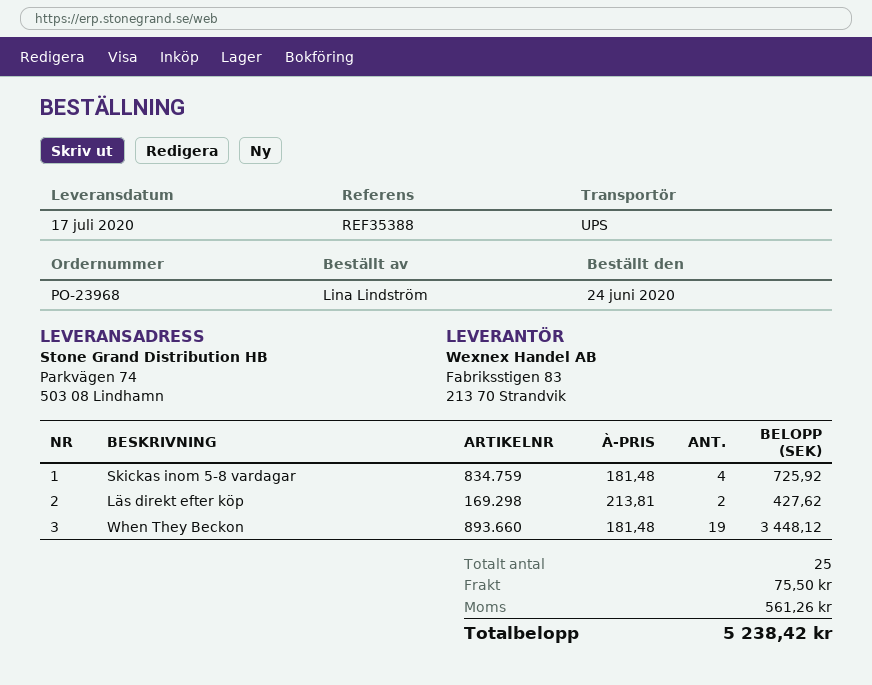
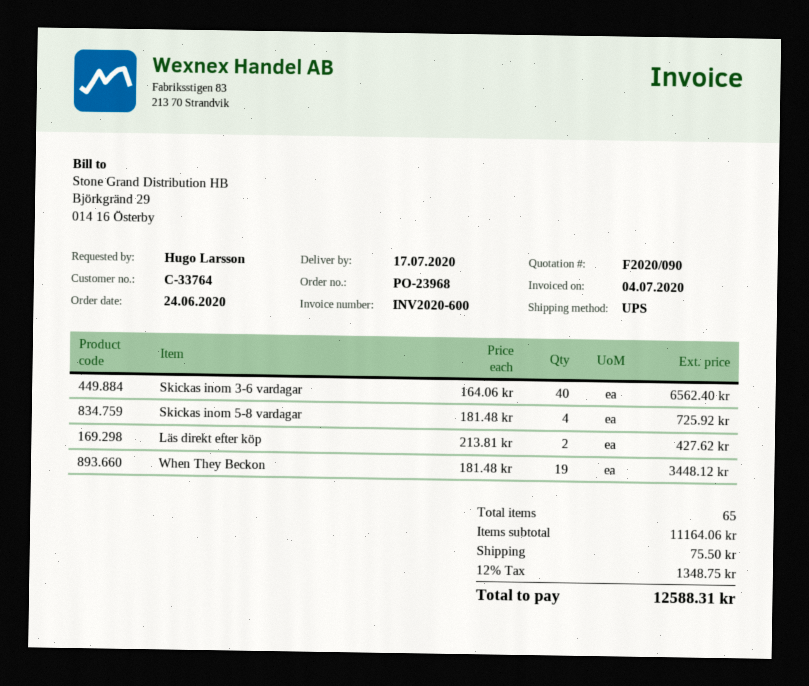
ordered by: Lina Lindström -> Hugo Larsson
Skickas inom 3-6 vardagar: none -> 40 x 164.06 = 6562.40
total quantity: 25 -> 65
tax: 561.26 -> 1348.75
total: 5238.42 -> 12588.31

